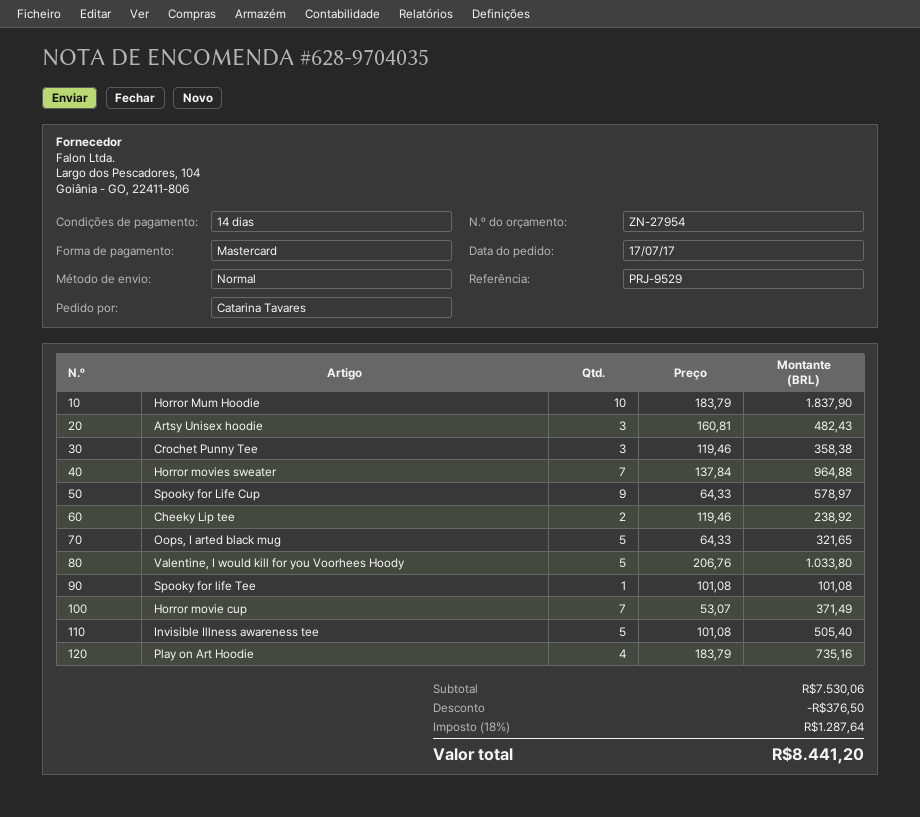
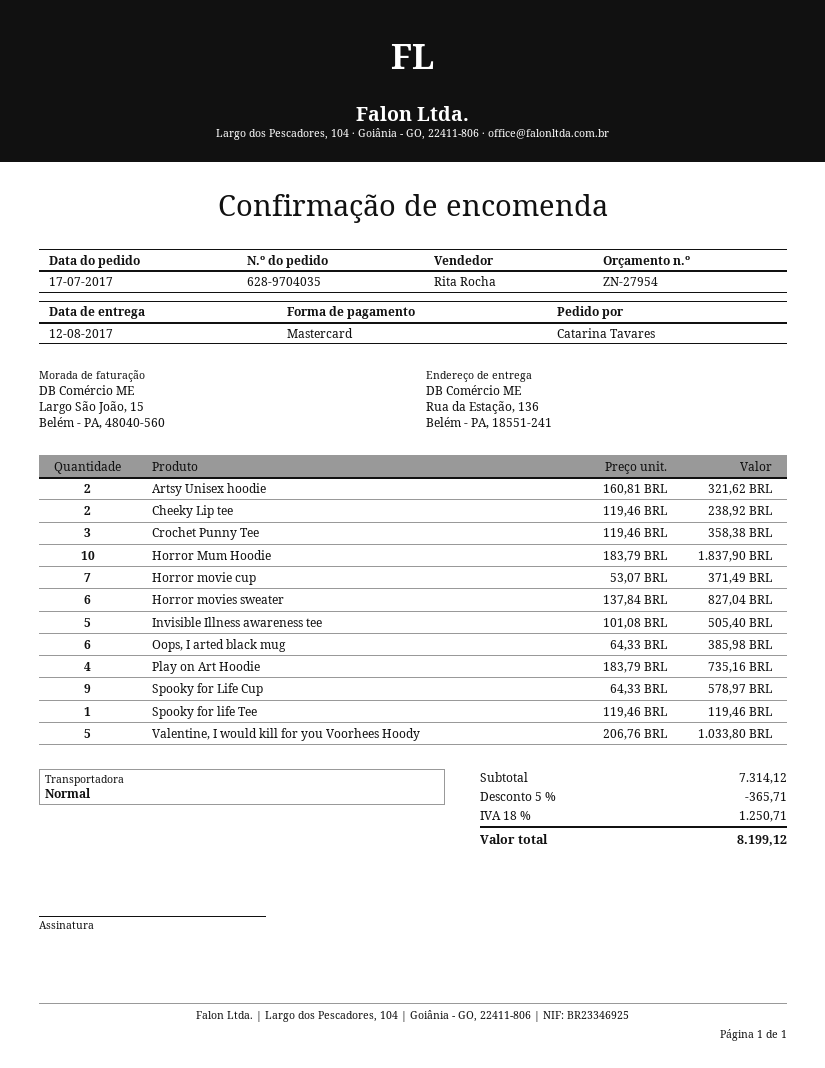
Artsy Unisex hoodie: 3 x 160.81 = 482.43 -> 2 x 160.81 = 321.62
Horror movies sweater: 7 x 137.84 = 964.88 -> 6 x 137.84 = 827.04
Oops, I arted black mug: 5 x 64.33 = 321.65 -> 6 x 64.33 = 385.98
Spooky for life Tee: 1 x 101.08 = 101.08 -> 1 x 119.46 = 119.46
subtotal: 7530.06 -> 7314.12
discount: 376.50 -> 365.71
tax: 18% = 1287.64 -> 18% = 1250.71
total: 8441.20 -> 8199.12

